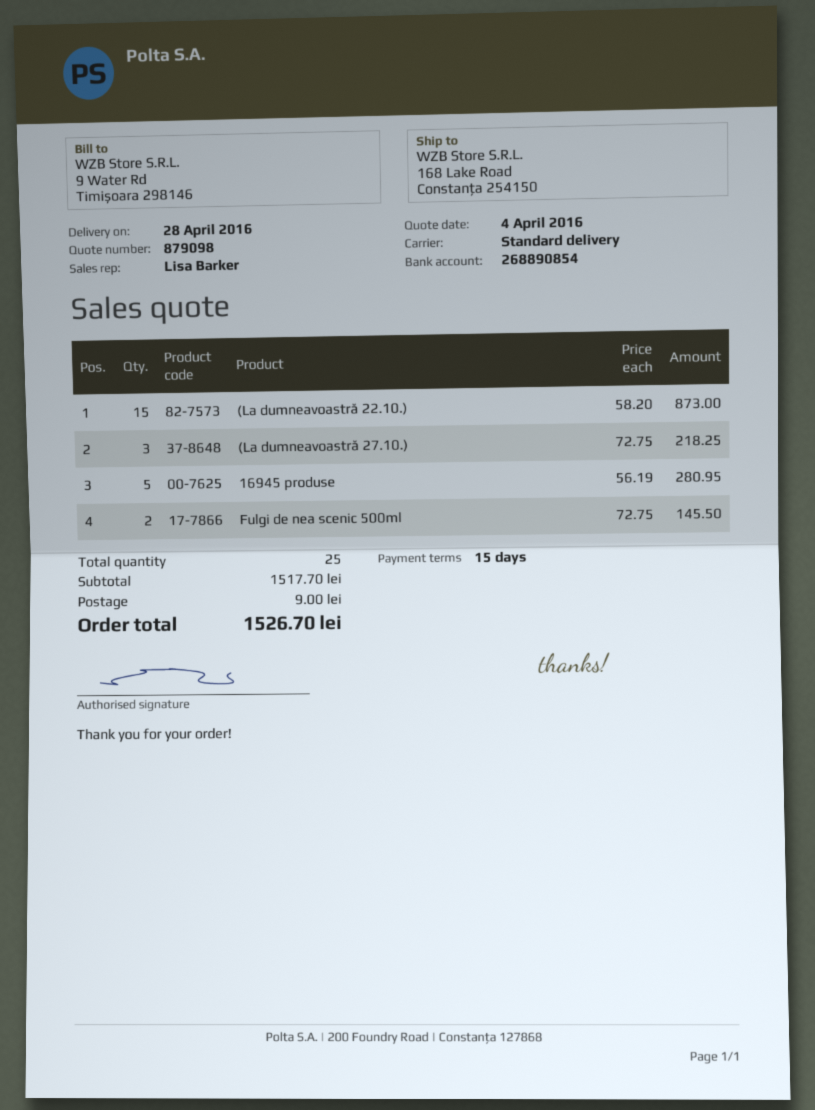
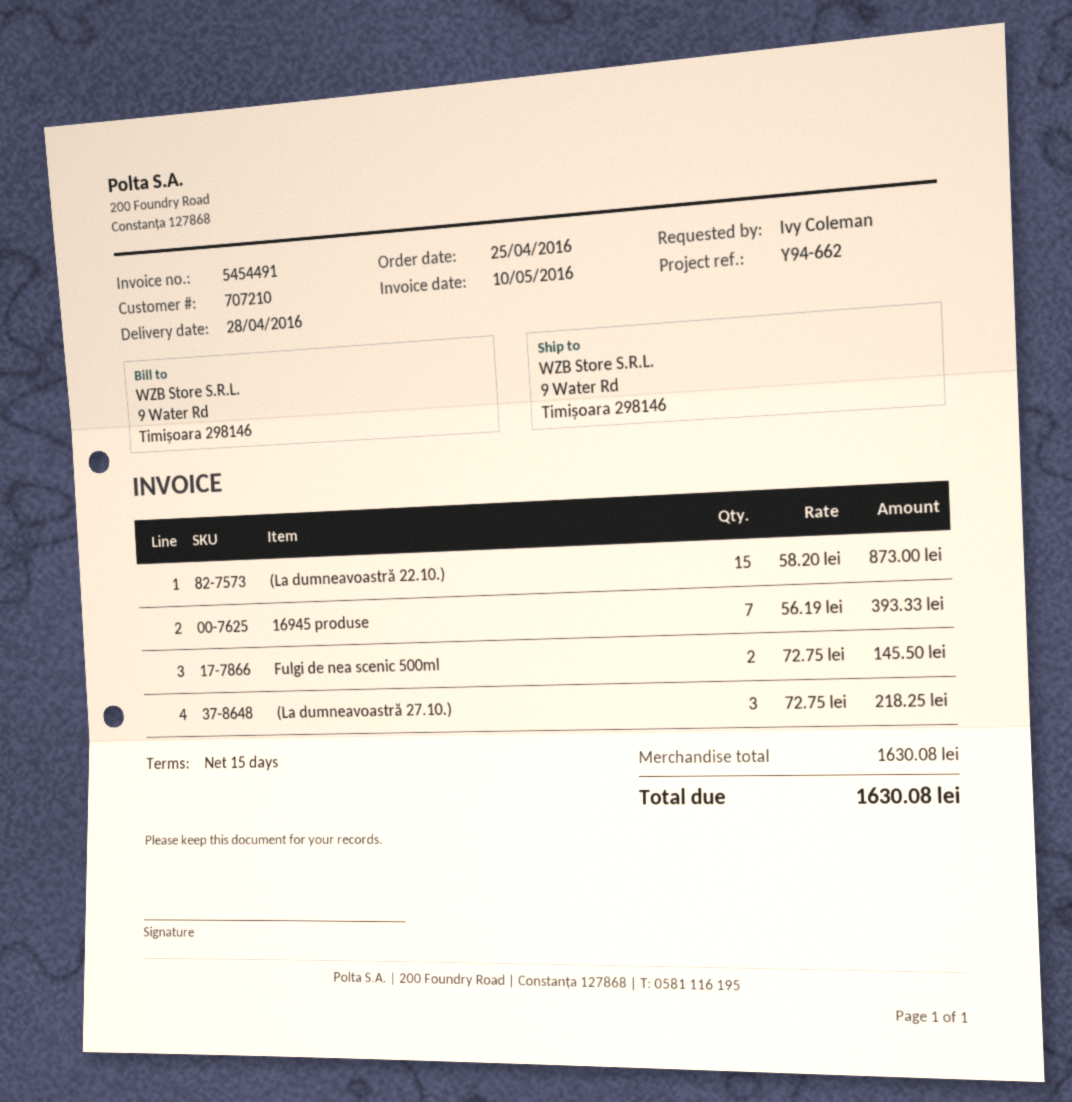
ship to: 168 Lake Road, Constanța 254150 -> 9 Water Rd, Timișoara 298146
16945 produse: 5 x 56.19 = 280.95 -> 7 x 56.19 = 393.33
subtotal: 1517.70 -> 1630.08
shipping: 9.00 -> none
total: 1526.70 -> 1630.08

